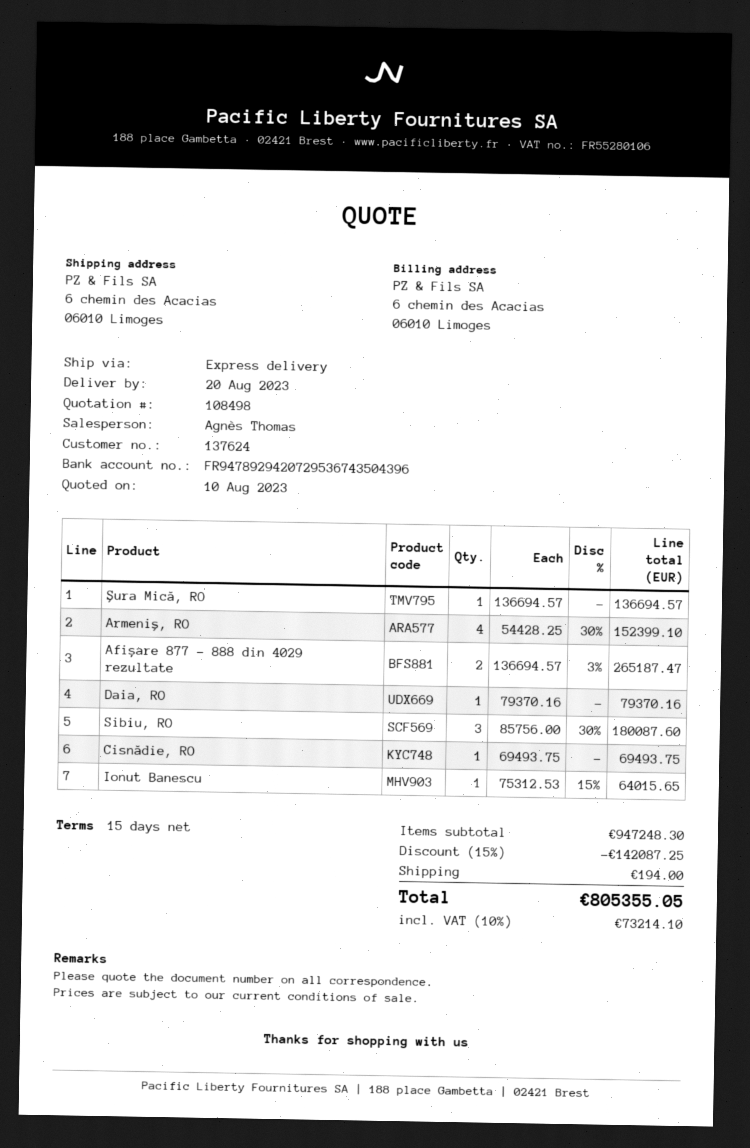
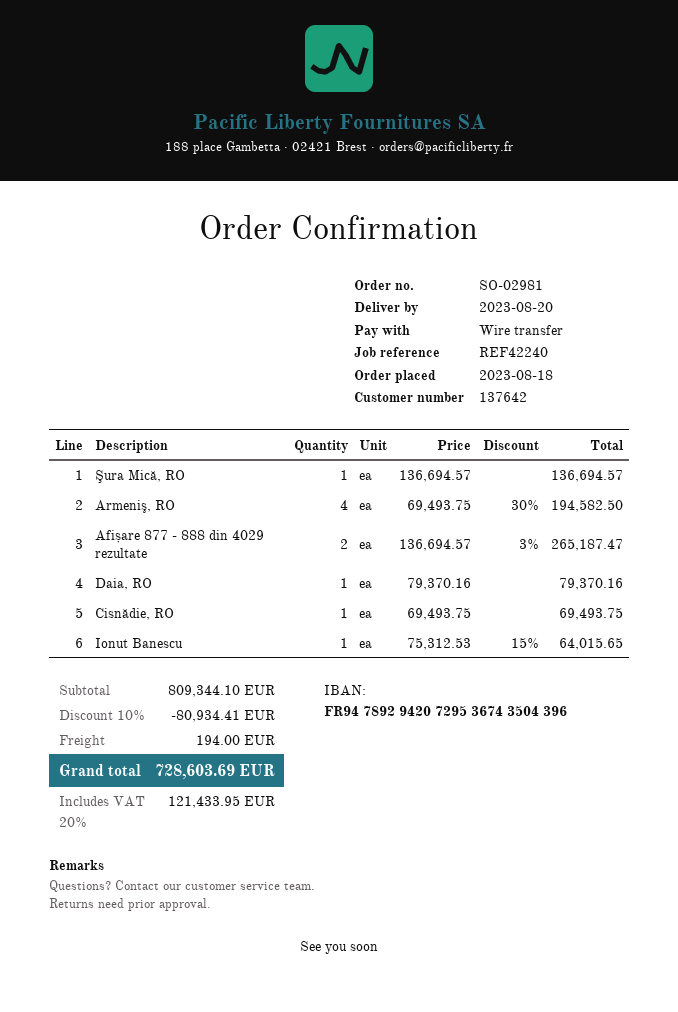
customer number: 137624 -> 137642
Armeniş, RO: 4 x 54428.25 - 30% = 152399.10 -> 4 x 69493.75 - 30% = 194582.50
Sibiu, RO: 3 x 85756.00 - 30% = 180087.60 -> none
subtotal: 947248.30 -> 809344.10
discount: 15% = 142087.25 -> 10% = 80934.41
tax: 10% = 73214.10 -> 20% = 121433.95
total: 805355.05 -> 728603.69

